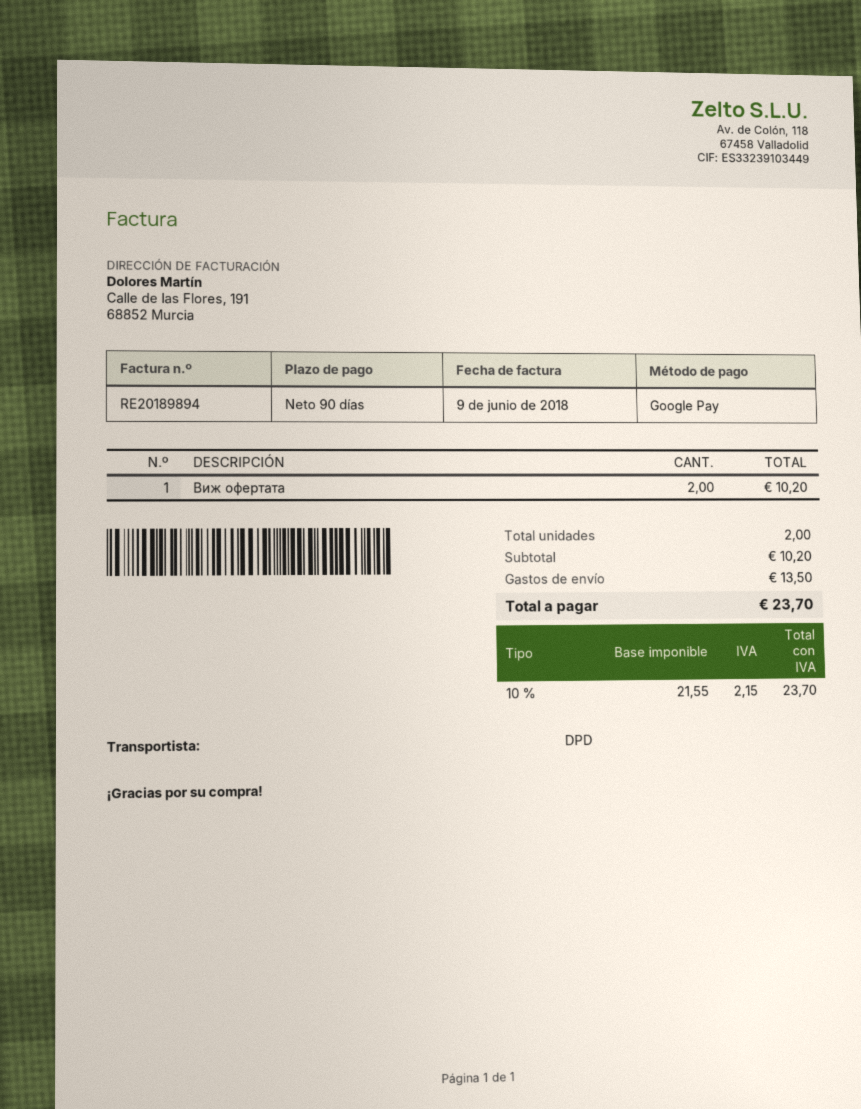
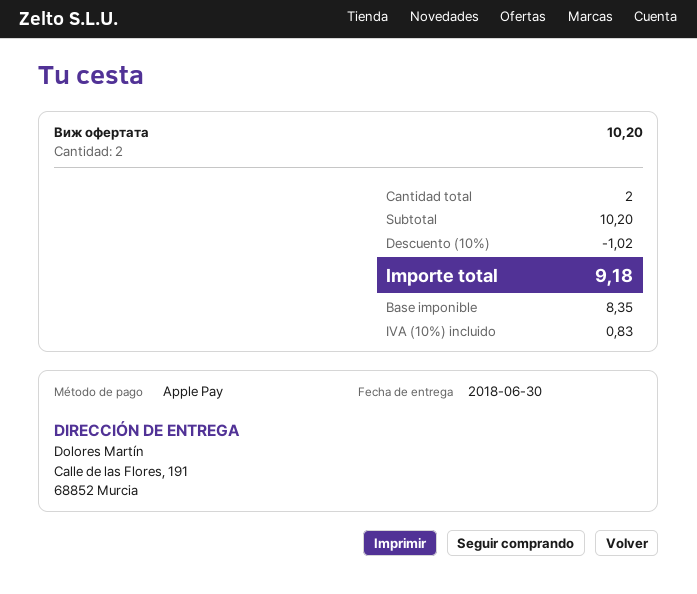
payment method: Google Pay -> Apple Pay
discount: none -> 10% = 1.02
shipping: 13.50 -> none
net: 21.55 -> 8.35
tax: 10% = 2.15 -> 10% = 0.83
total: 23.70 -> 9.18

